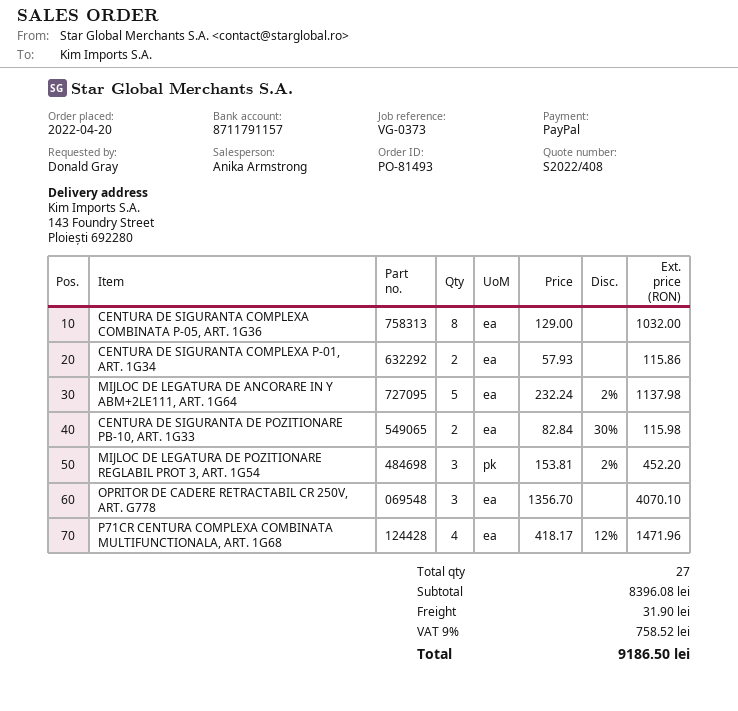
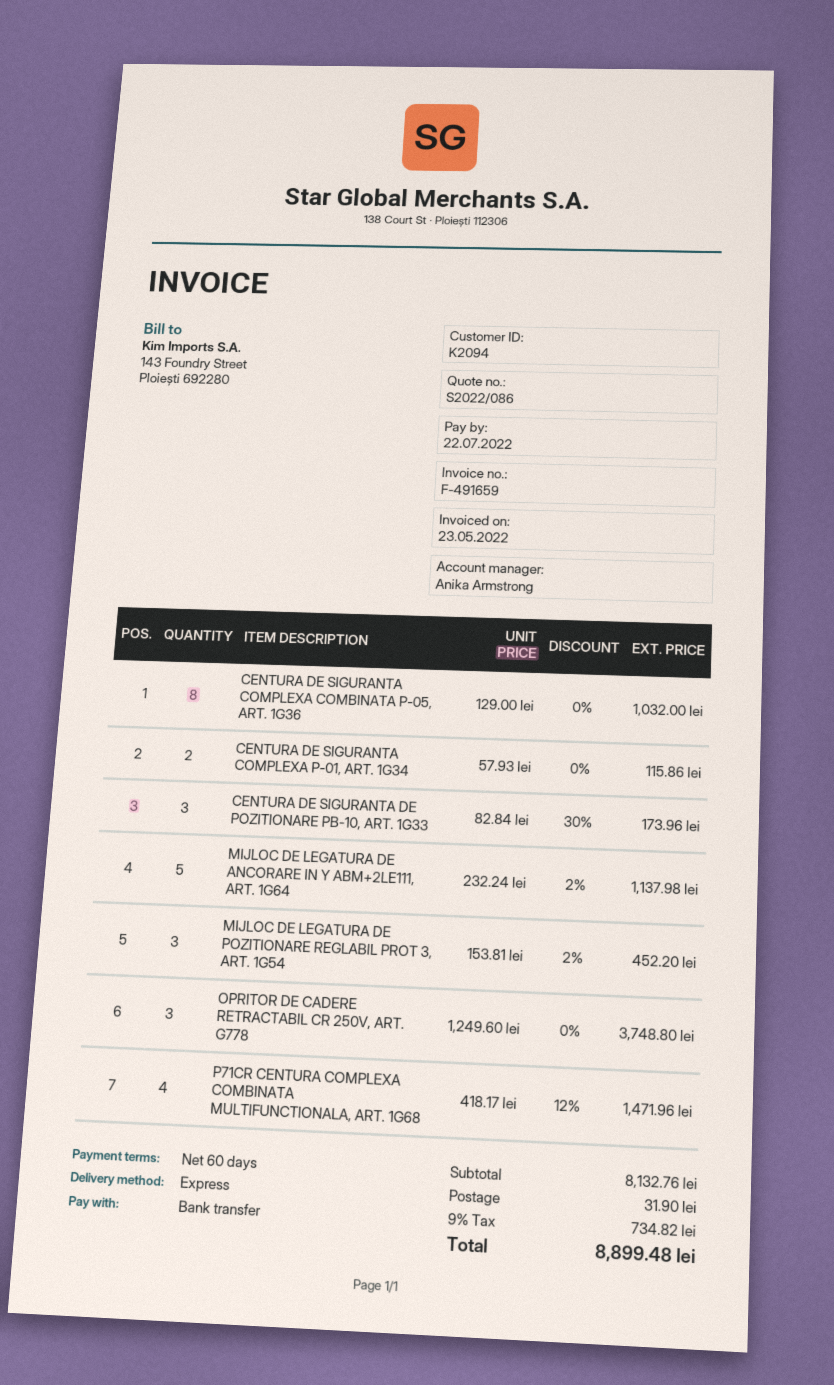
quote number: S2022/408 -> S2022/086
payment method: PayPal -> bank transfer
CENTURA DE SIGURANTA DE POZITIONARE PB-10, ART. 1G33: 2 x 82.84 - 30% = 115.98 -> 3 x 82.84 - 30% = 173.96
OPRITOR DE CADERE RETRACTABIL CR 250V, ART. G778: 3 x 1356.70 = 4070.10 -> 3 x 1249.60 = 3748.80
subtotal: 8396.08 -> 8132.76
tax: 9% = 758.52 -> 9% = 734.82
total: 9186.50 -> 8899.48

